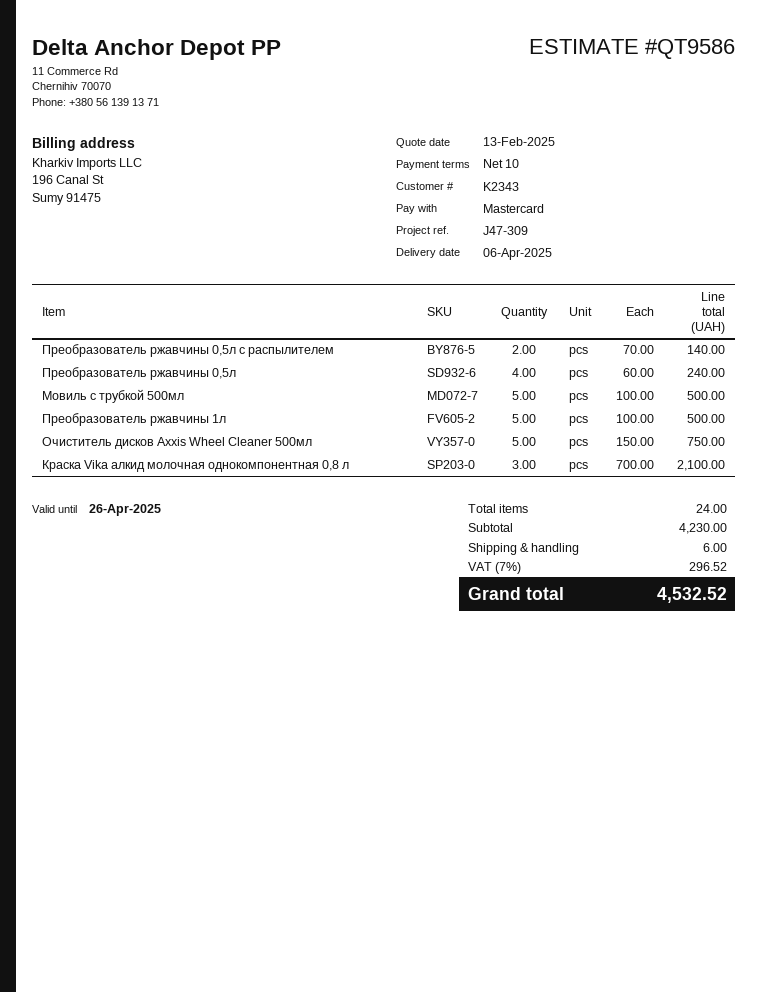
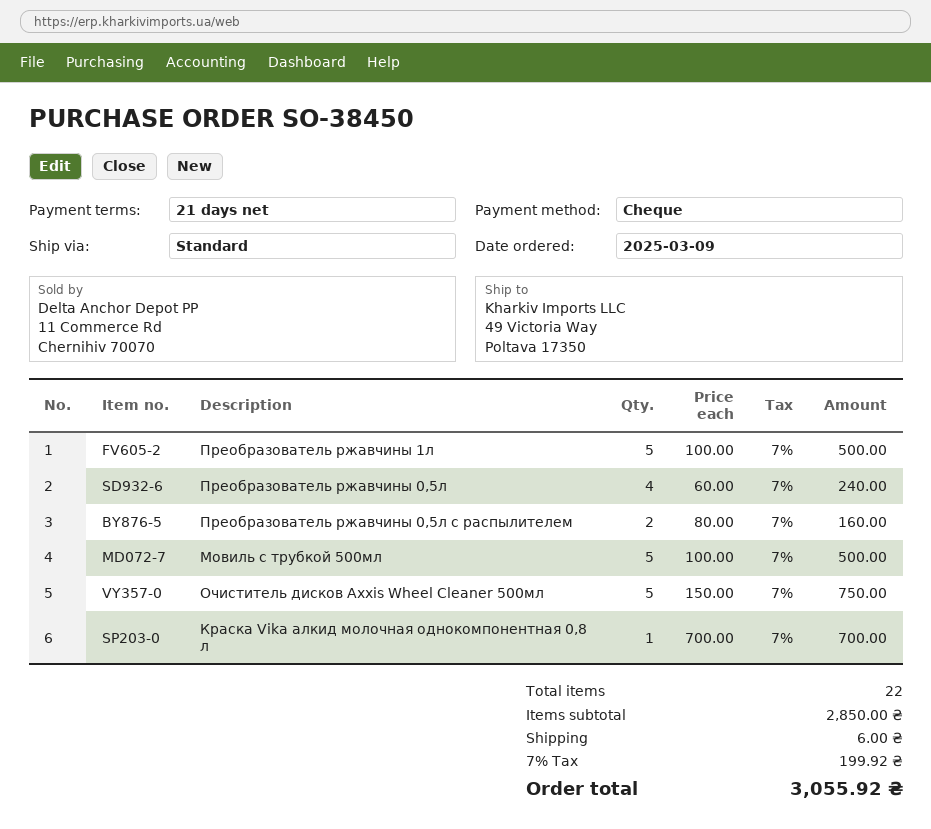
payment terms: 10 days -> 21 days
payment method: Mastercard -> cheque
Преобразователь ржавчины 0,5л с распылителем: 2 x 70.00 = 140.00 -> 2 x 80.00 = 160.00
Краска Vika алкид молочная однокомпонентная 0,8 л: 3 x 700.00 = 2100.00 -> 1 x 700.00 = 700.00
total quantity: 24 -> 22
subtotal: 4230.00 -> 2850.00
tax: 7% = 296.52 -> 7% = 199.92
total: 4532.52 -> 3055.92

